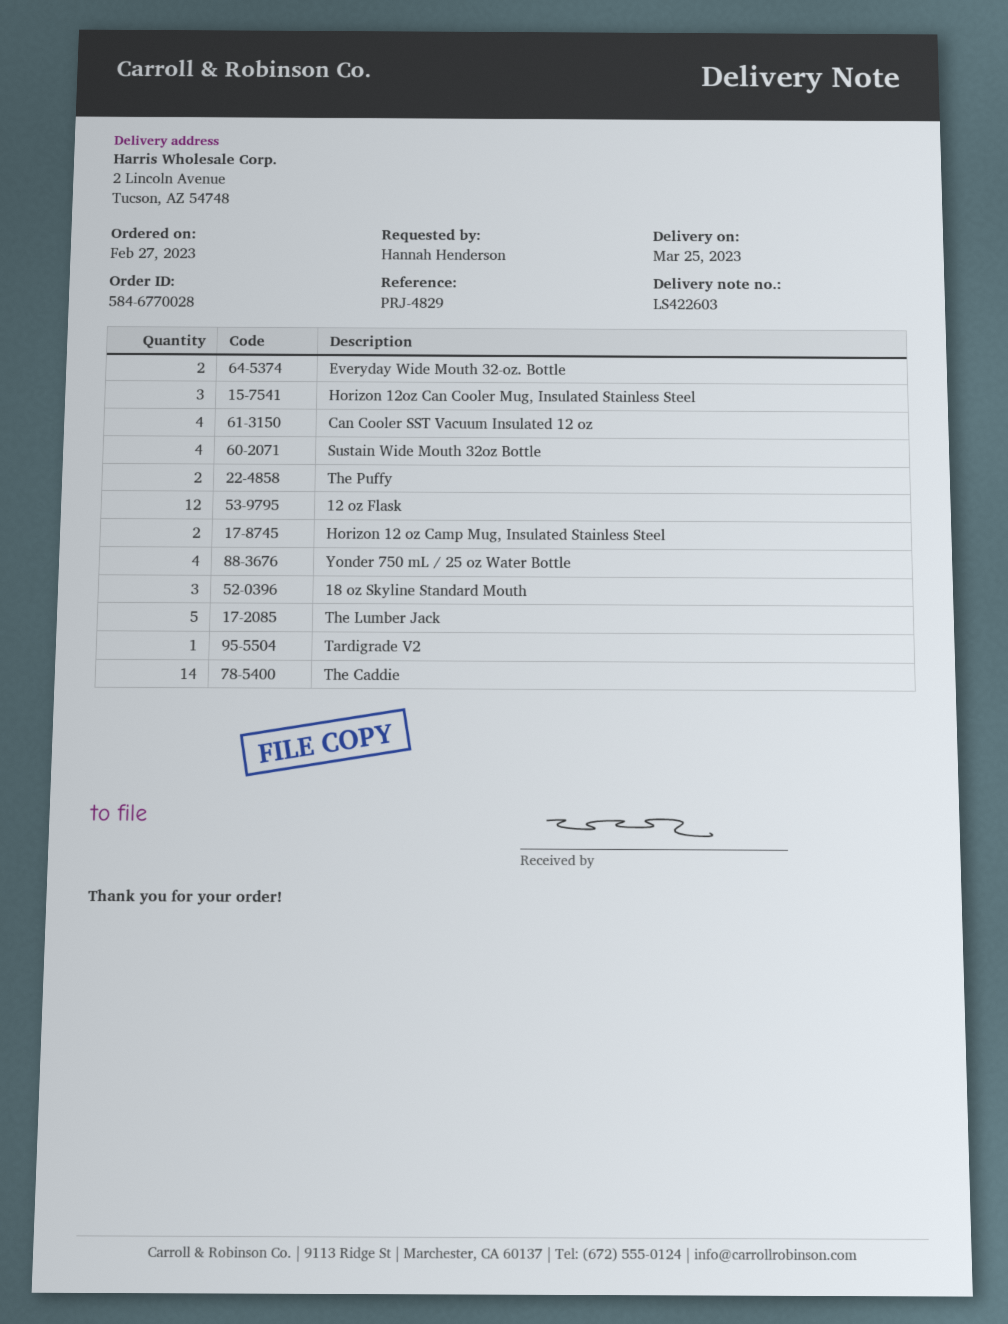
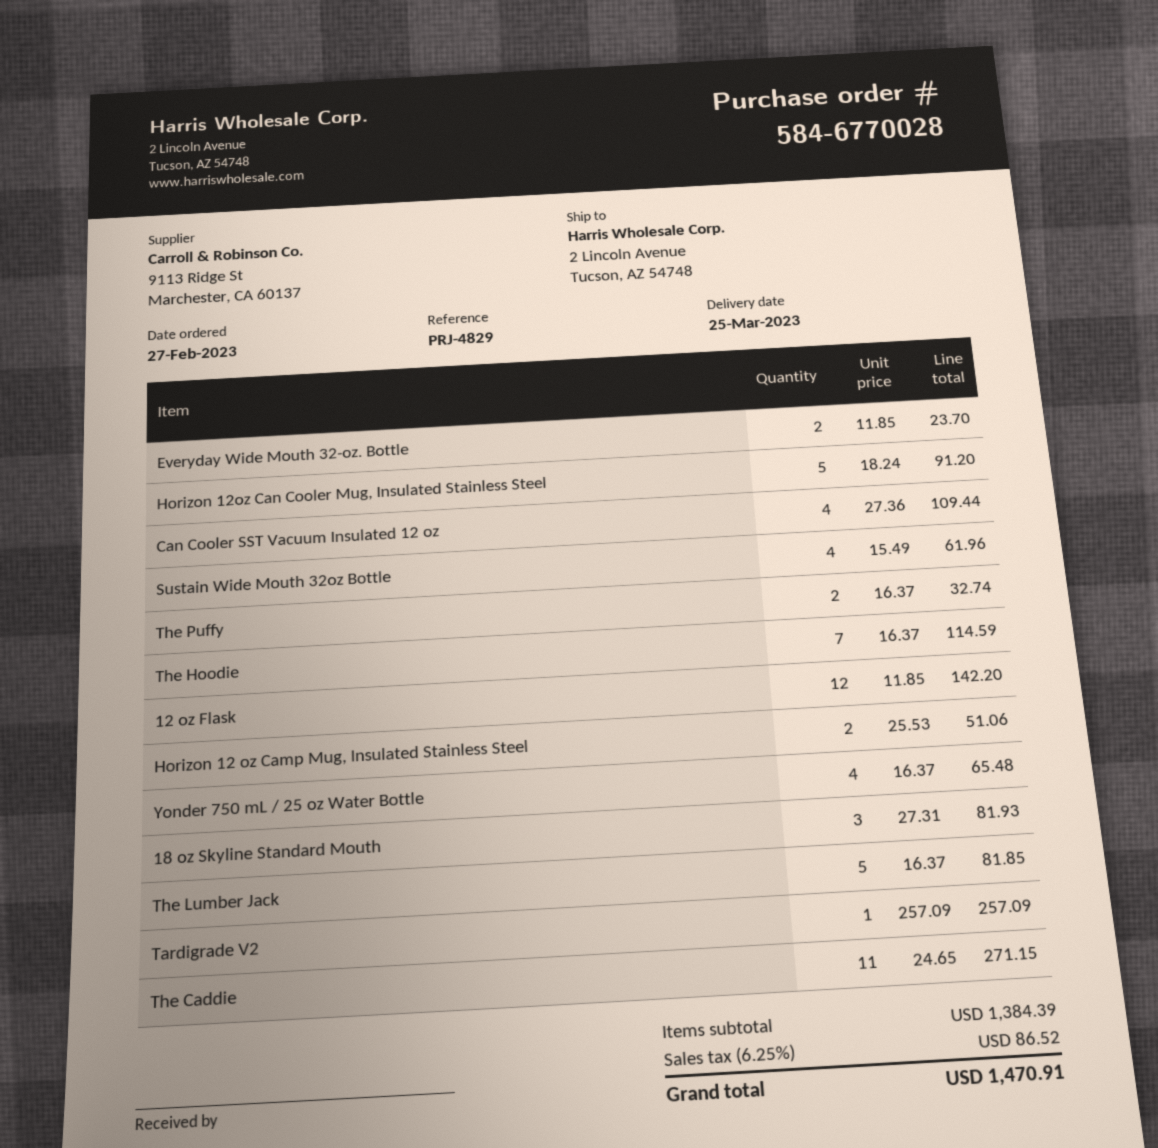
Horizon 12oz Can Cooler Mug, Insulated Stainless Steel: 3 -> 5
The Caddie: 14 -> 11
The Hoodie: none -> 7

